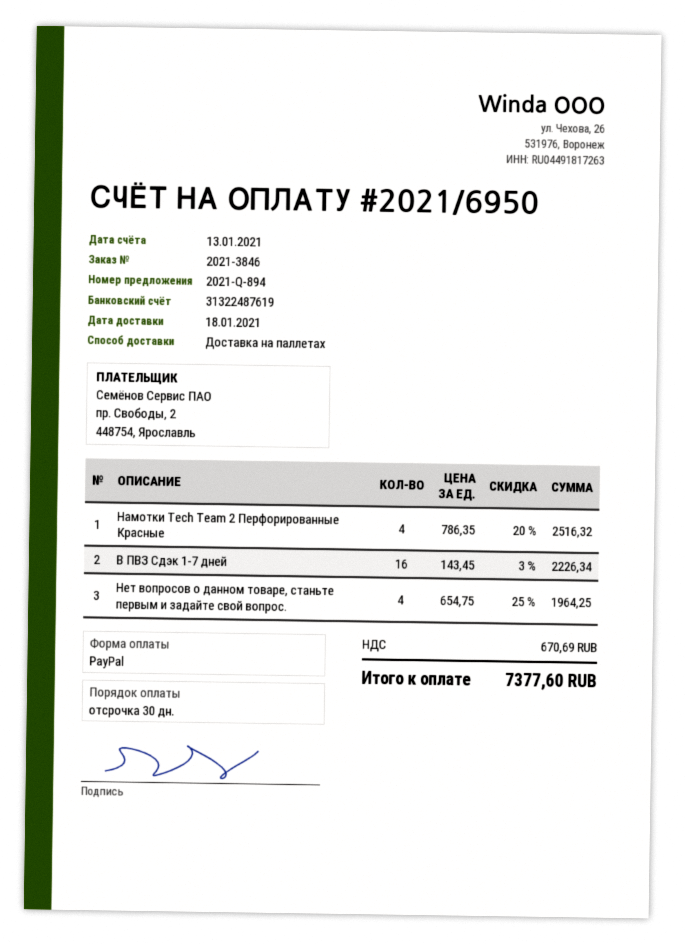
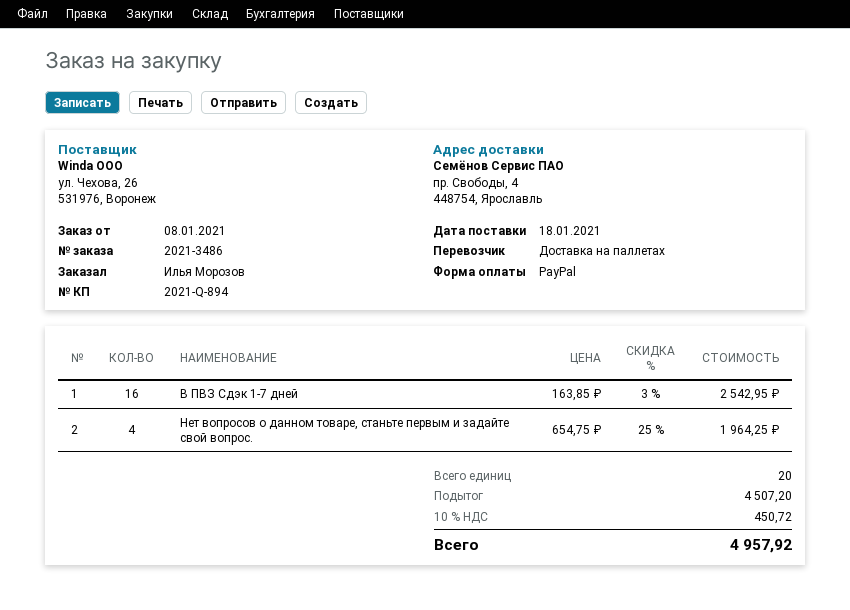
order number: 2021-3846 -> 2021-3486
Намотки Tech Team 2 Перфорированные Красные: 4 x 786.35 - 20% = 2516.32 -> none
В ПВЗ Сдэк 1-7 дней: 16 x 143.45 - 3% = 2226.34 -> 16 x 163.85 - 3% = 2542.95
tax: 670.69 -> 450.72
total: 7377.60 -> 4957.92

